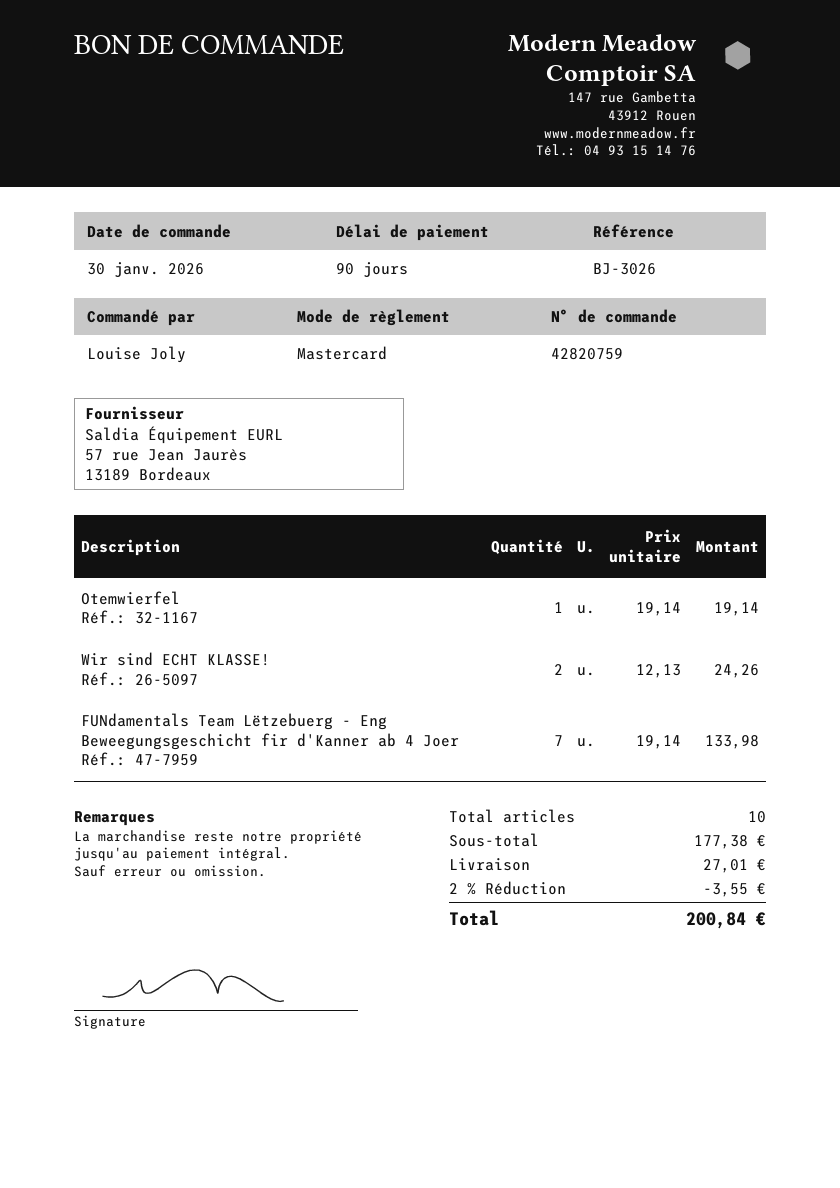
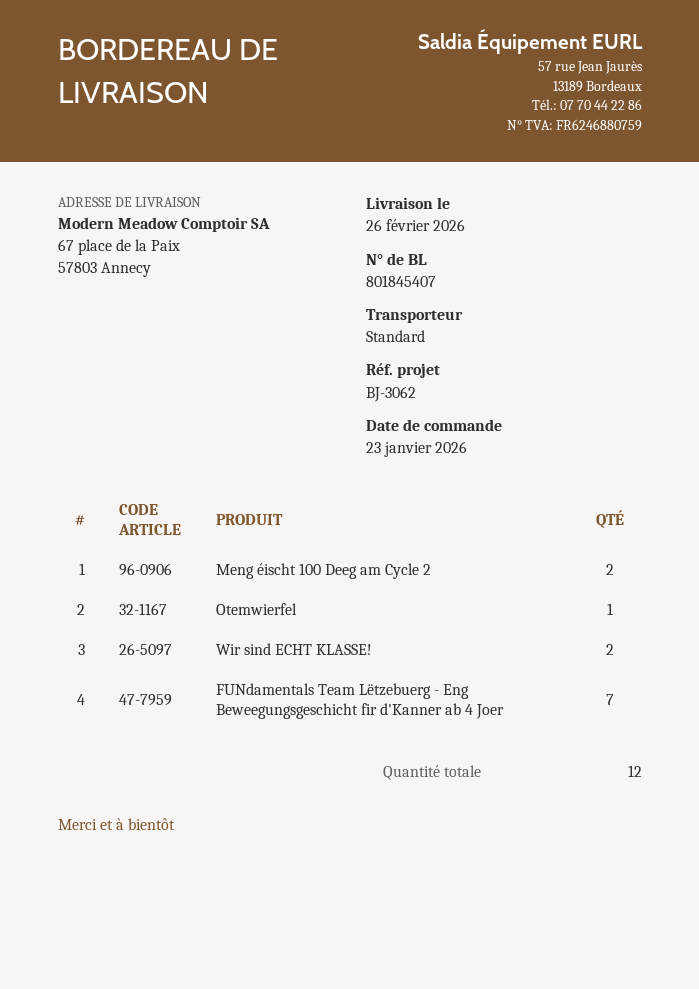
order date: 2026-01-30 -> 2026-01-23
reference: BJ-3026 -> BJ-3062
Meng éischt 100 Deeg am Cycle 2: none -> 2
total quantity: 10 -> 12

